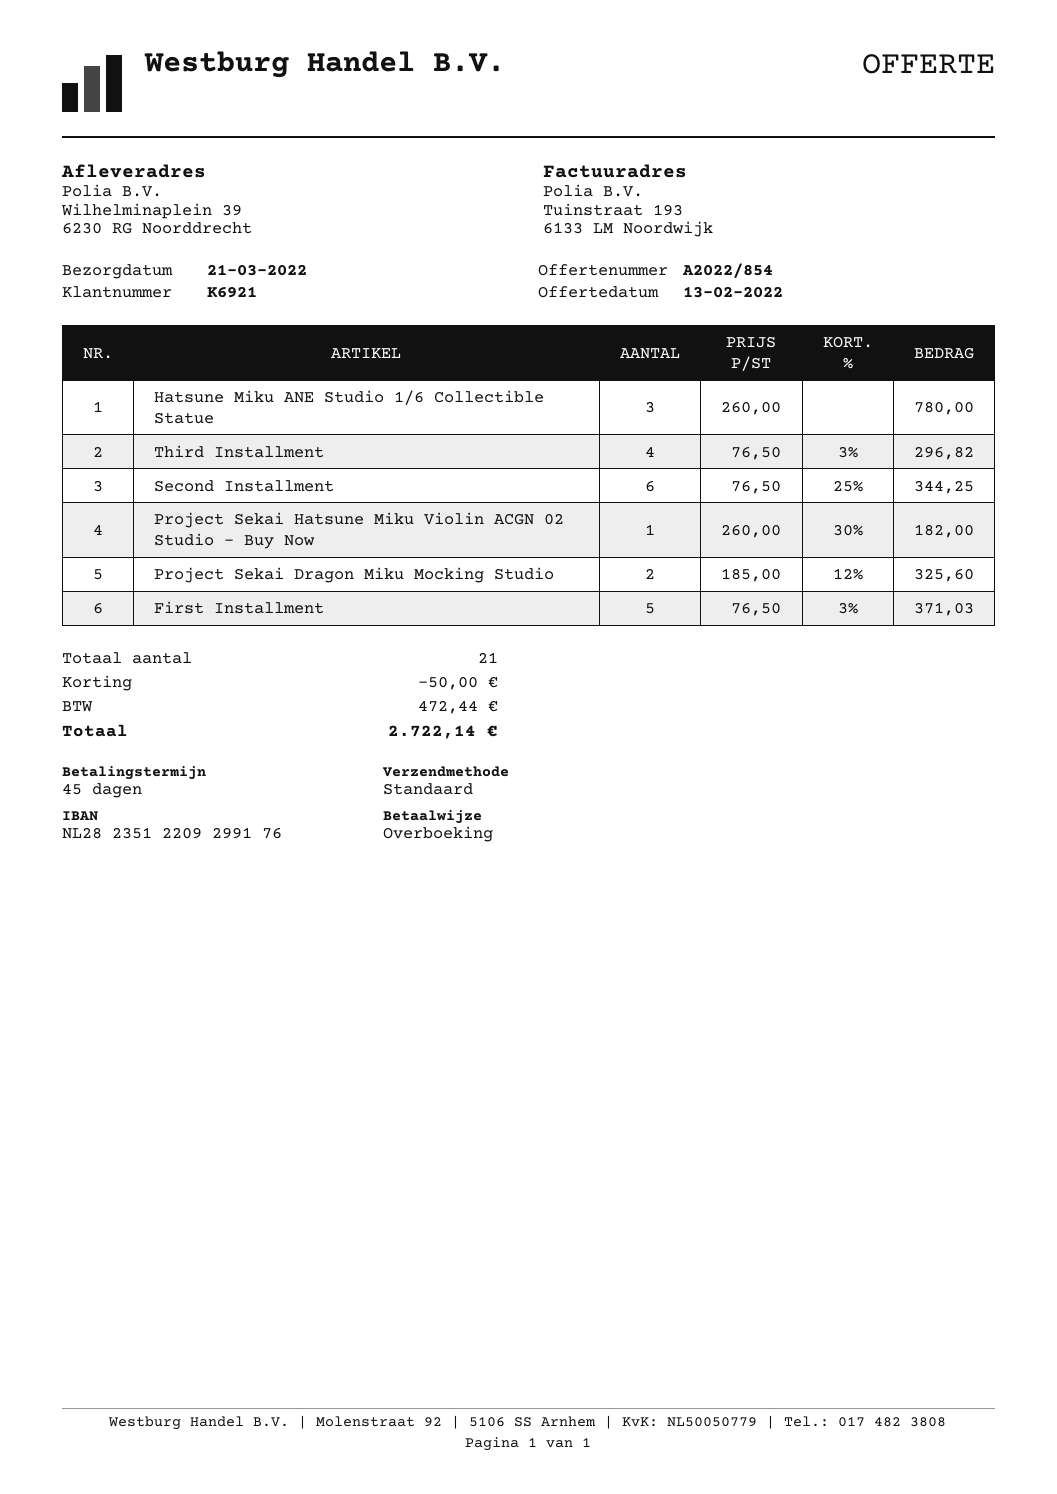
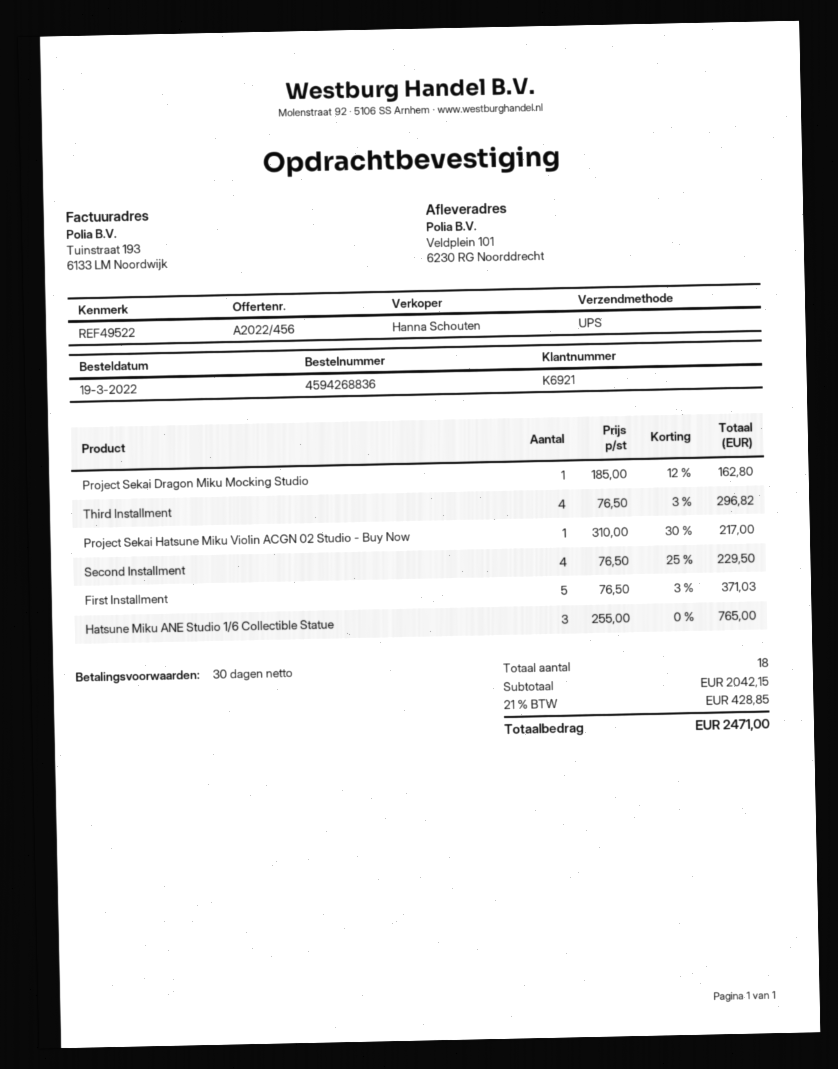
quote number: A2022/854 -> A2022/456
payment terms: 45 days -> 30 days
shipping method: standard -> UPS
ship to: Wilhelminaplein 39, 6230 RG Noorddrecht -> Veldplein 101, 6230 RG Noorddrecht
Hatsune Miku ANE Studio 1/6 Collectible Statue: 3 x 260.00 = 780.00 -> 3 x 255.00 = 765.00
Second Installment: 6 x 76.50 - 25% = 344.25 -> 4 x 76.50 - 25% = 229.50
Project Sekai Hatsune Miku Violin ACGN 02 Studio - Buy Now: 1 x 260.00 - 30% = 182.00 -> 1 x 310.00 - 30% = 217.00
Project Sekai Dragon Miku Mocking Studio: 2 x 185.00 - 12% = 325.60 -> 1 x 185.00 - 12% = 162.80
total quantity: 21 -> 18
discount: 50.00 -> none
tax: 472.44 -> 428.85
total: 2722.14 -> 2471.00

